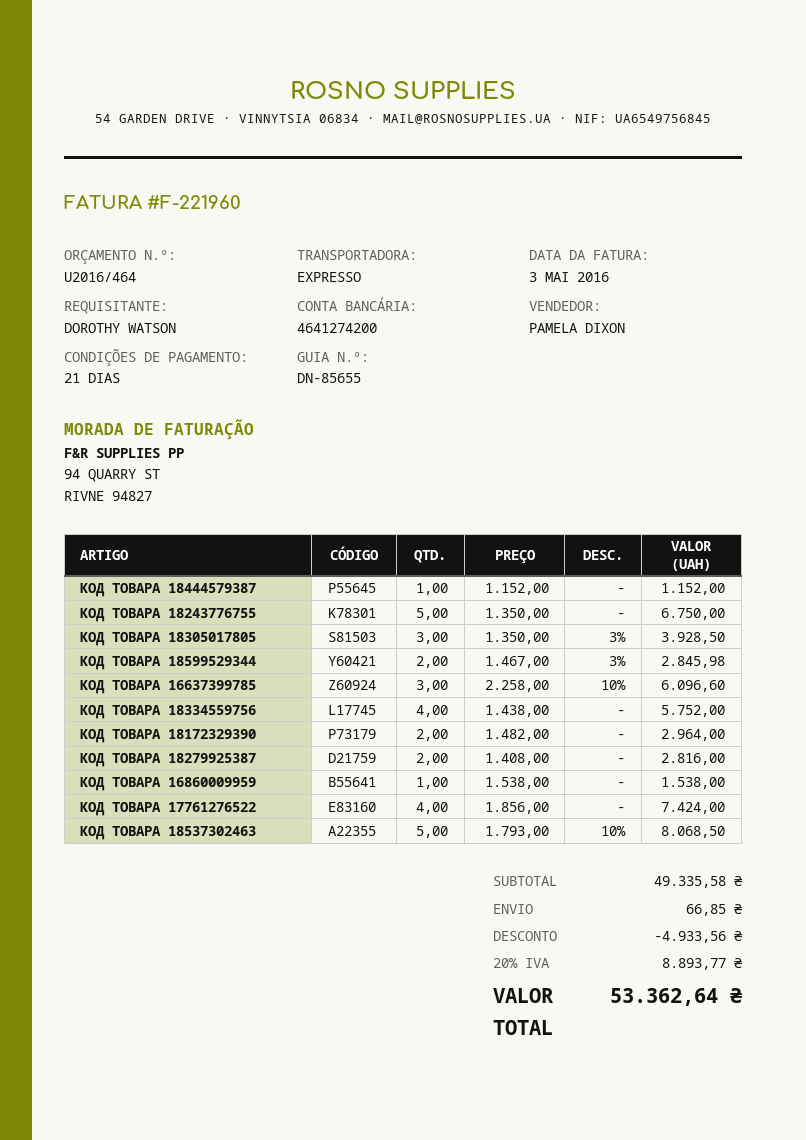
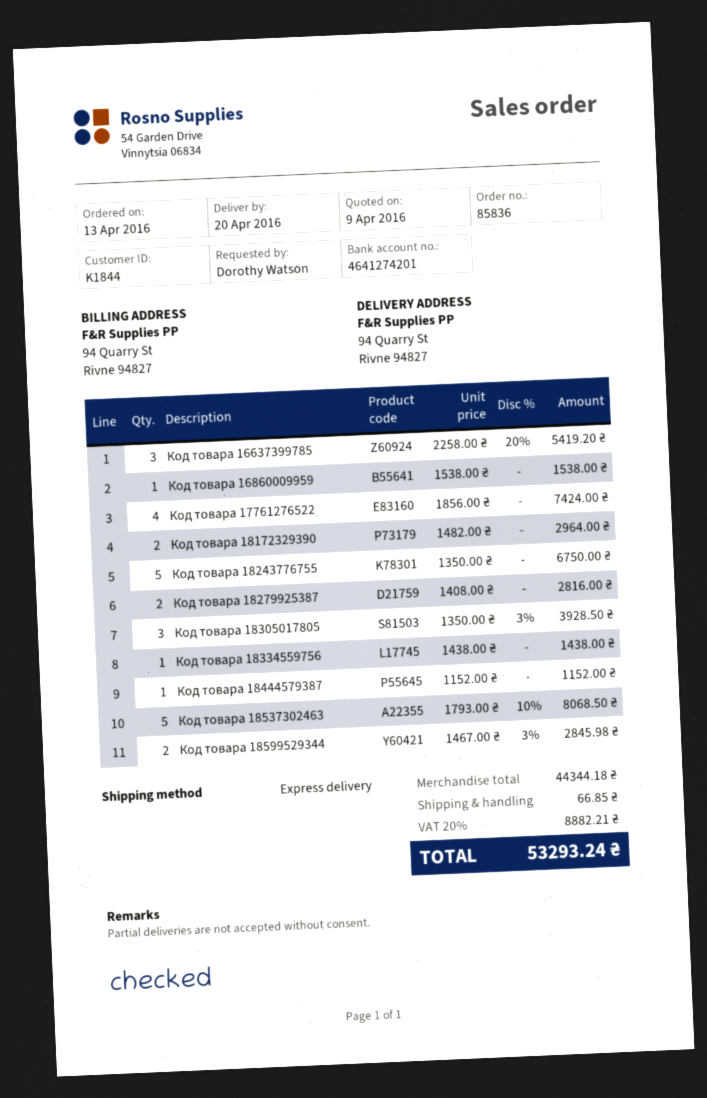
bank account: 4641274200 -> 4641274201
КОД ТОВАРА 16637399785: 3 x 2258.00 - 10% = 6096.60 -> 3 x 2258.00 - 20% = 5419.20
КОД ТОВАРА 18334559756: 4 x 1438.00 = 5752.00 -> 1 x 1438.00 = 1438.00
subtotal: 49335.58 -> 44344.18
discount: 4933.56 -> none
tax: 20% = 8893.77 -> 20% = 8882.21
total: 53362.64 -> 53293.24

